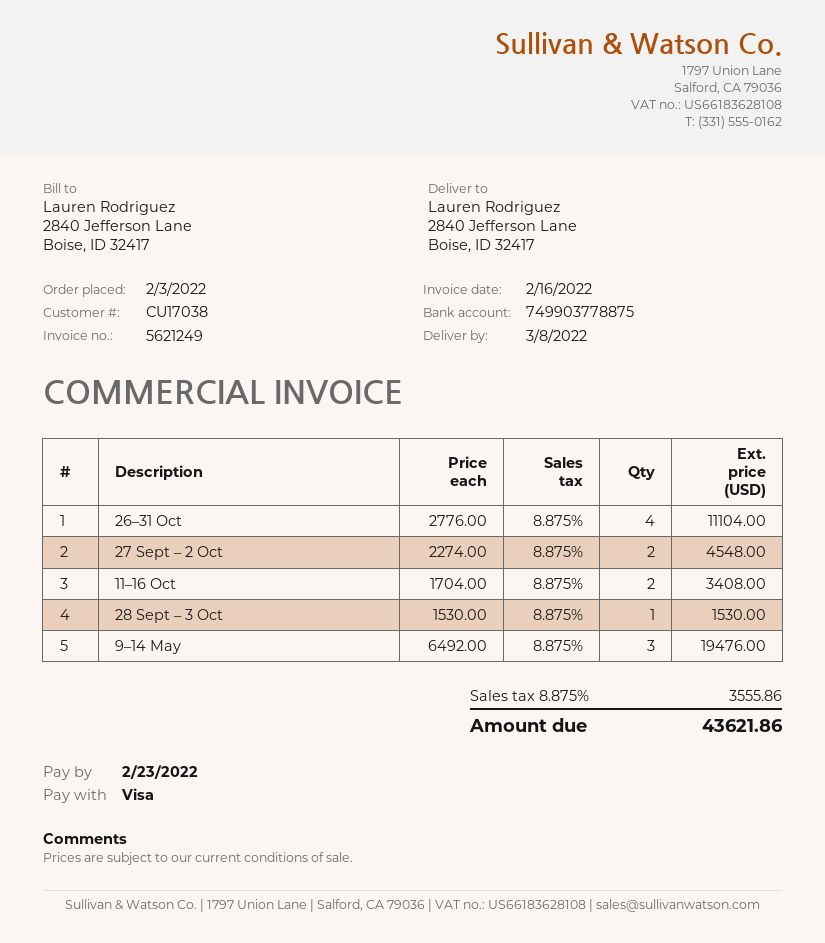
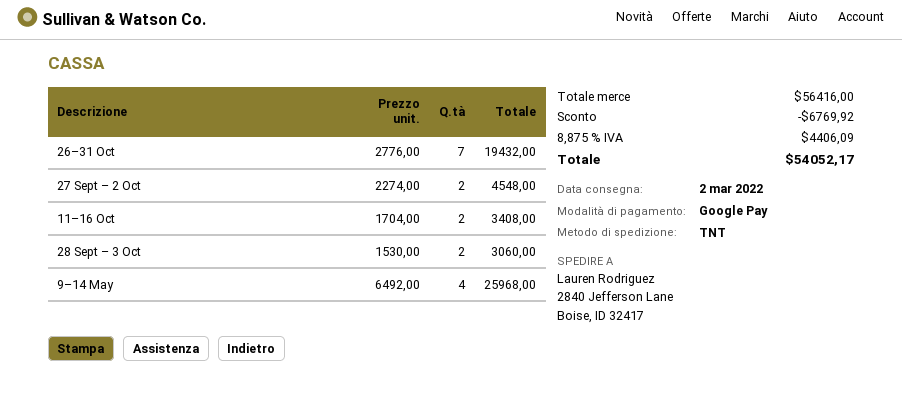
delivery date: 2022-03-08 -> 2022-03-02
payment method: Visa -> Google Pay
26–31 Oct: 4 x 2776.00 = 11104.00 -> 7 x 2776.00 = 19432.00
28 Sept – 3 Oct: 1 x 1530.00 = 1530.00 -> 2 x 1530.00 = 3060.00
9–14 May: 3 x 6492.00 = 19476.00 -> 4 x 6492.00 = 25968.00
discount: none -> 6769.92
tax: 8.875% = 3555.86 -> 8.875% = 4406.09
total: 43621.86 -> 54052.17

